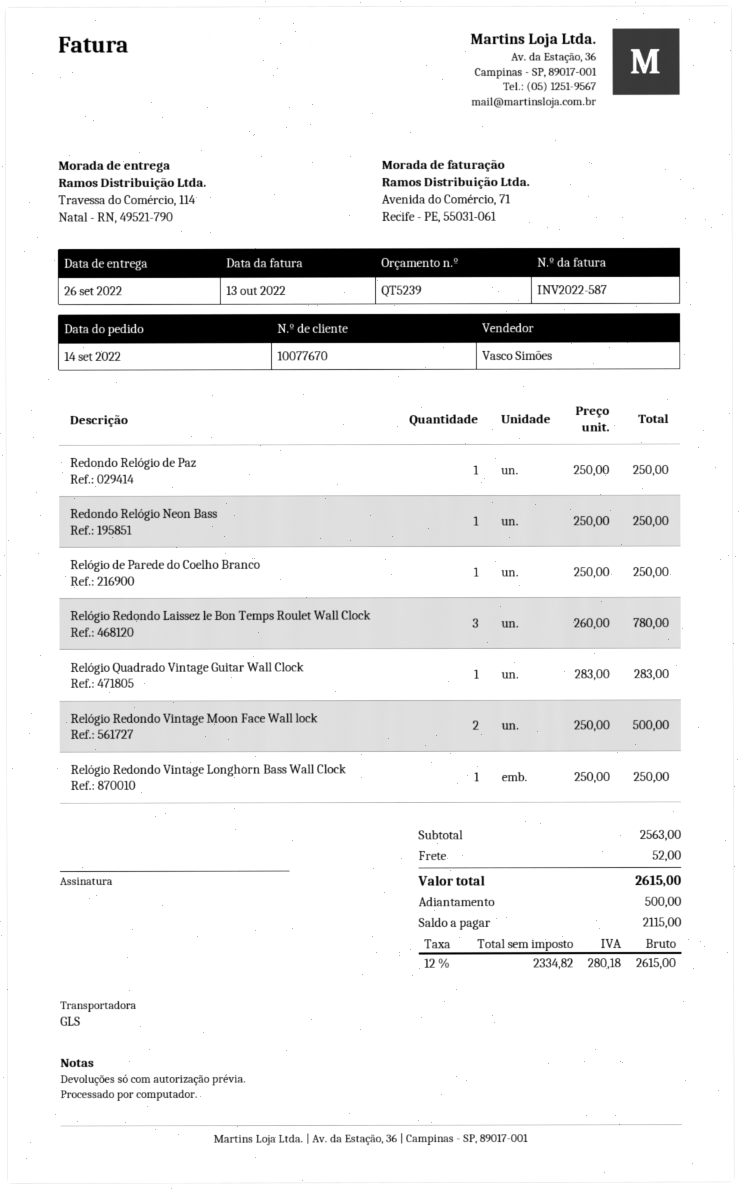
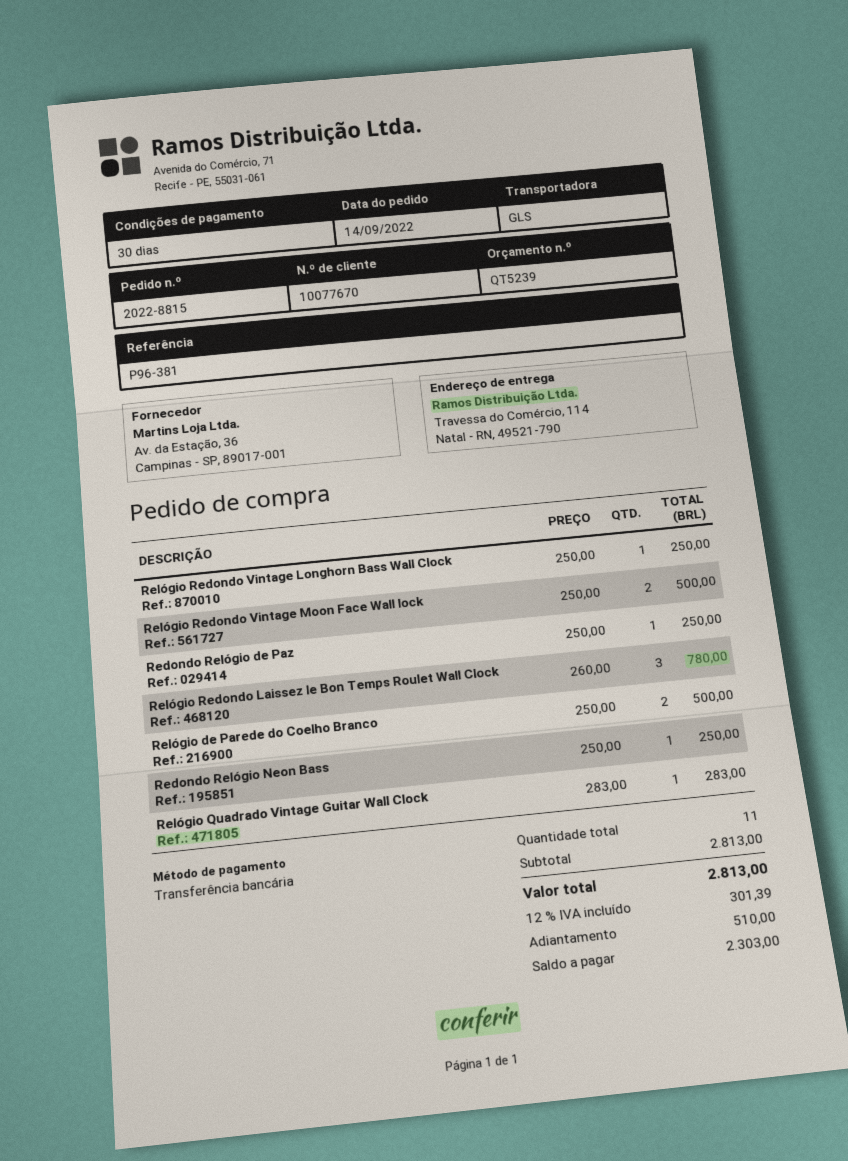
Relógio de Parede do Coelho Branco: 1 x 250.00 = 250.00 -> 2 x 250.00 = 500.00
subtotal: 2563.00 -> 2813.00
shipping: 52.00 -> none
tax: 12% = 280.18 -> 12% = 301.39
total: 2615.00 -> 2813.00
deposit: 500.00 -> 510.00
balance: 2115.00 -> 2303.00

